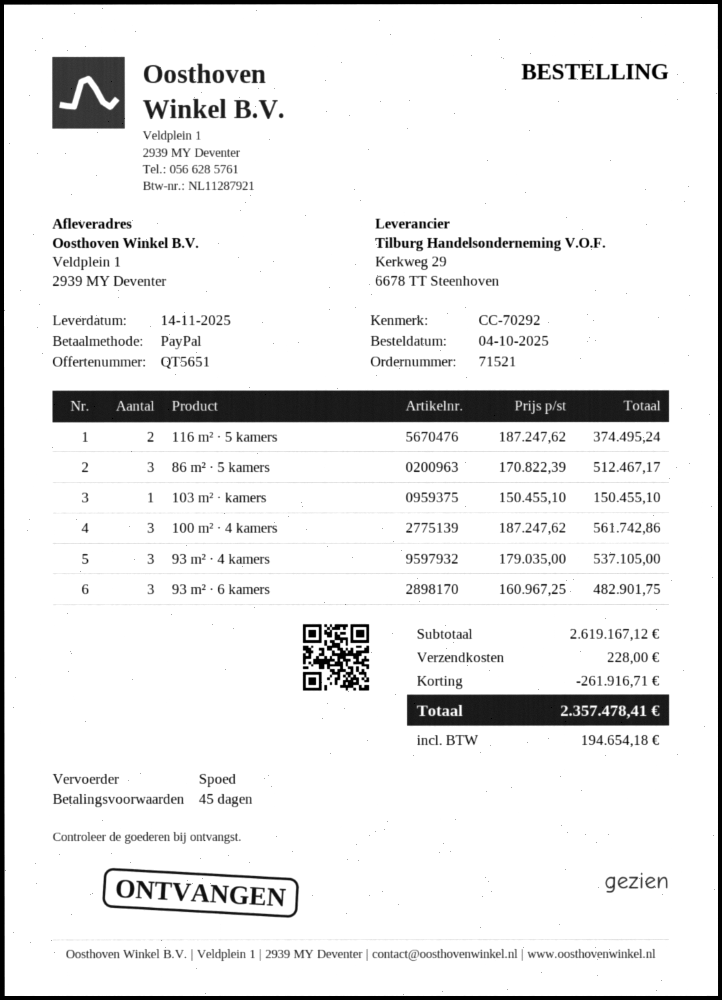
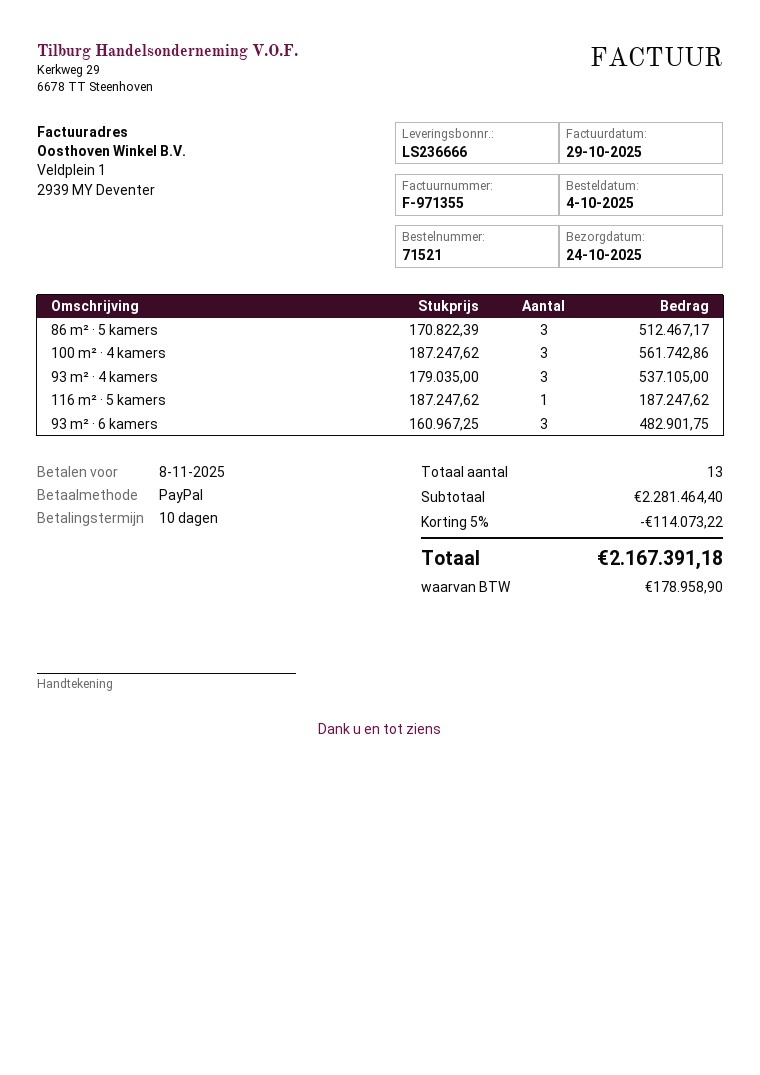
delivery date: 2025-11-14 -> 2025-10-24
payment terms: 45 days -> 10 days
116 m² · 5 kamers: 2 x 187247.62 = 374495.24 -> 1 x 187247.62 = 187247.62
103 m² · kamers: 1 x 150455.10 = 150455.10 -> none
subtotal: 2619167.12 -> 2281464.40
discount: 261916.71 -> 114073.22
shipping: 228.00 -> none
tax: 194654.18 -> 178958.90
total: 2357478.41 -> 2167391.18

